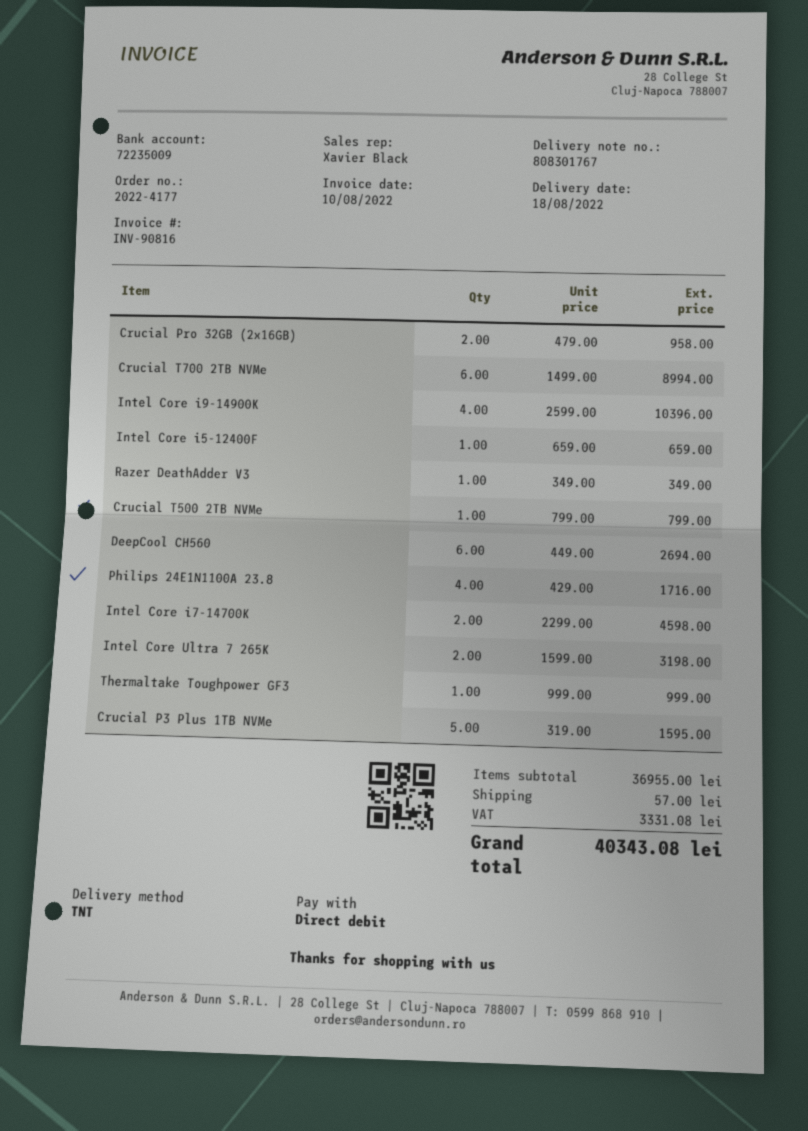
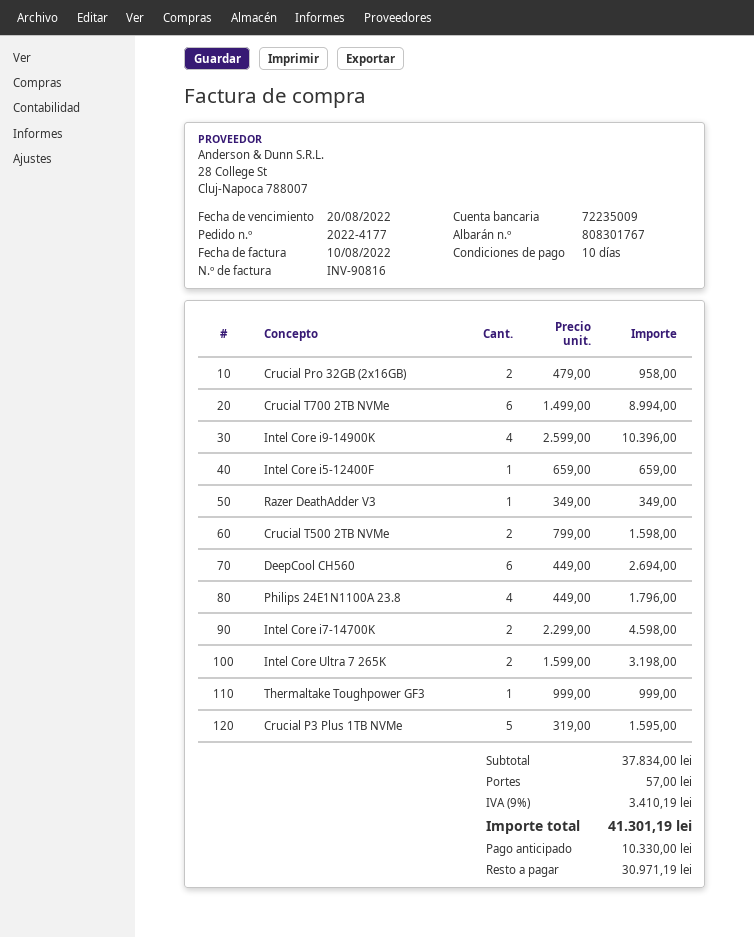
Crucial T500 2TB NVMe: 1 x 799.00 = 799.00 -> 2 x 799.00 = 1598.00
Philips 24E1N1100A 23.8: 4 x 429.00 = 1716.00 -> 4 x 449.00 = 1796.00
subtotal: 36955.00 -> 37834.00
tax: 3331.08 -> 3410.19
total: 40343.08 -> 41301.19

